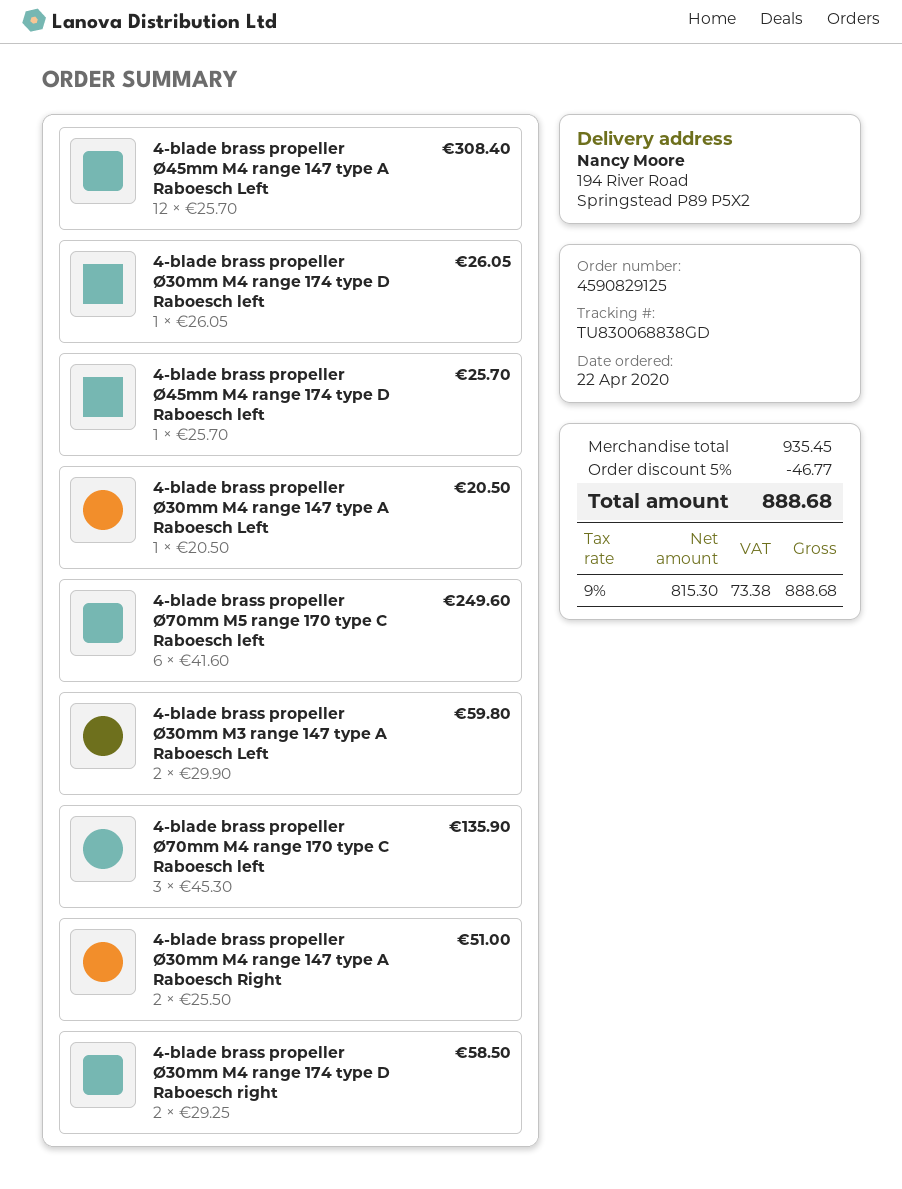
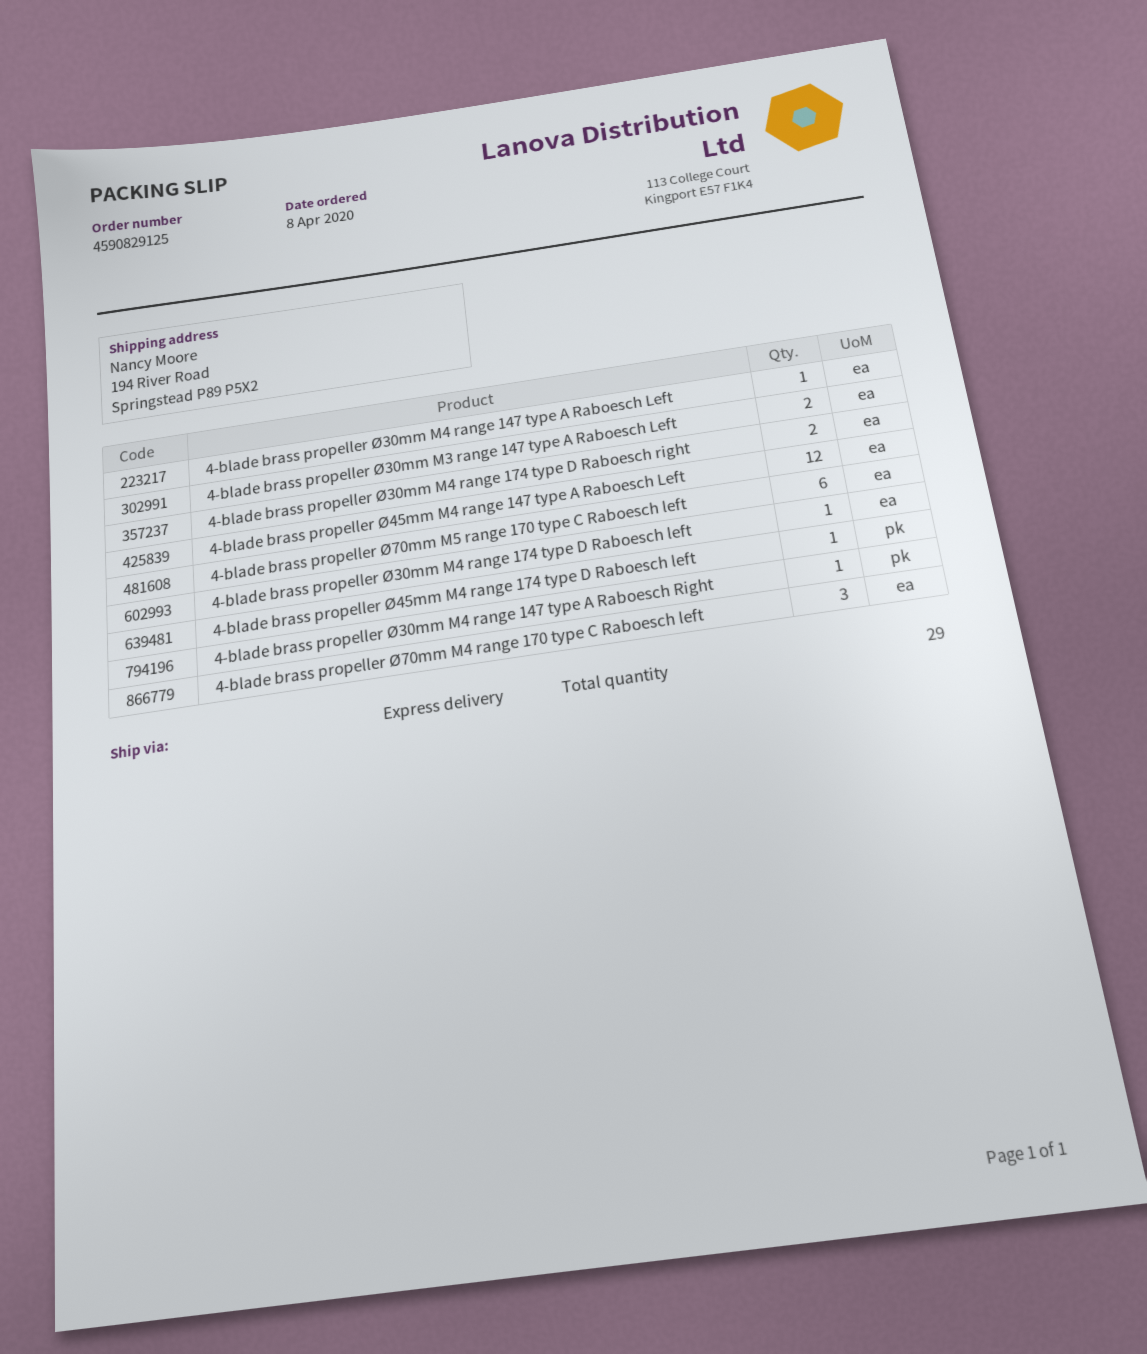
order date: 2020-04-22 -> 2020-04-08
4-blade brass propeller Ø30mm M4 range 147 type A Raboesch Right: 2 -> 1

